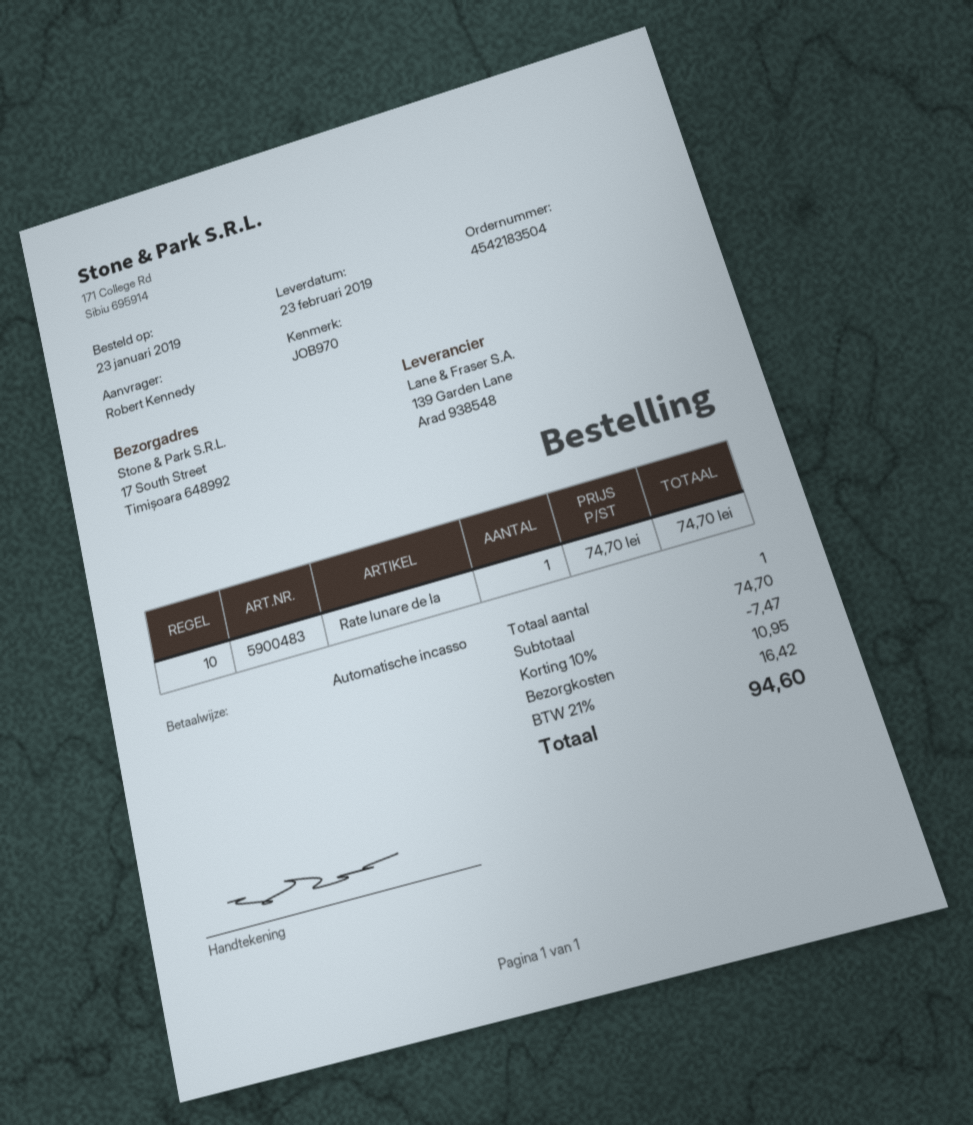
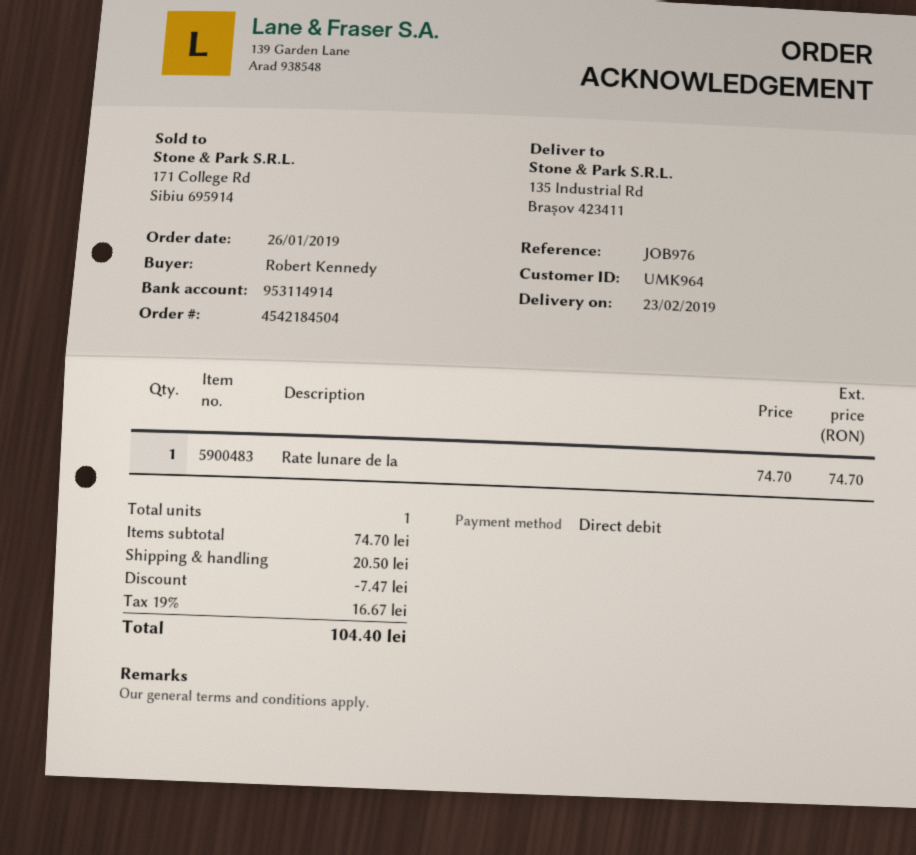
order number: 4542183504 -> 4542184504
order date: 2019-01-23 -> 2019-01-26
reference: JOB970 -> JOB976
ship to: 17 South Street, Timișoara 648992 -> 135 Industrial Rd, Brașov 423411
shipping: 10.95 -> 20.50
tax: 21% = 16.42 -> 19% = 16.67
total: 94.60 -> 104.40

